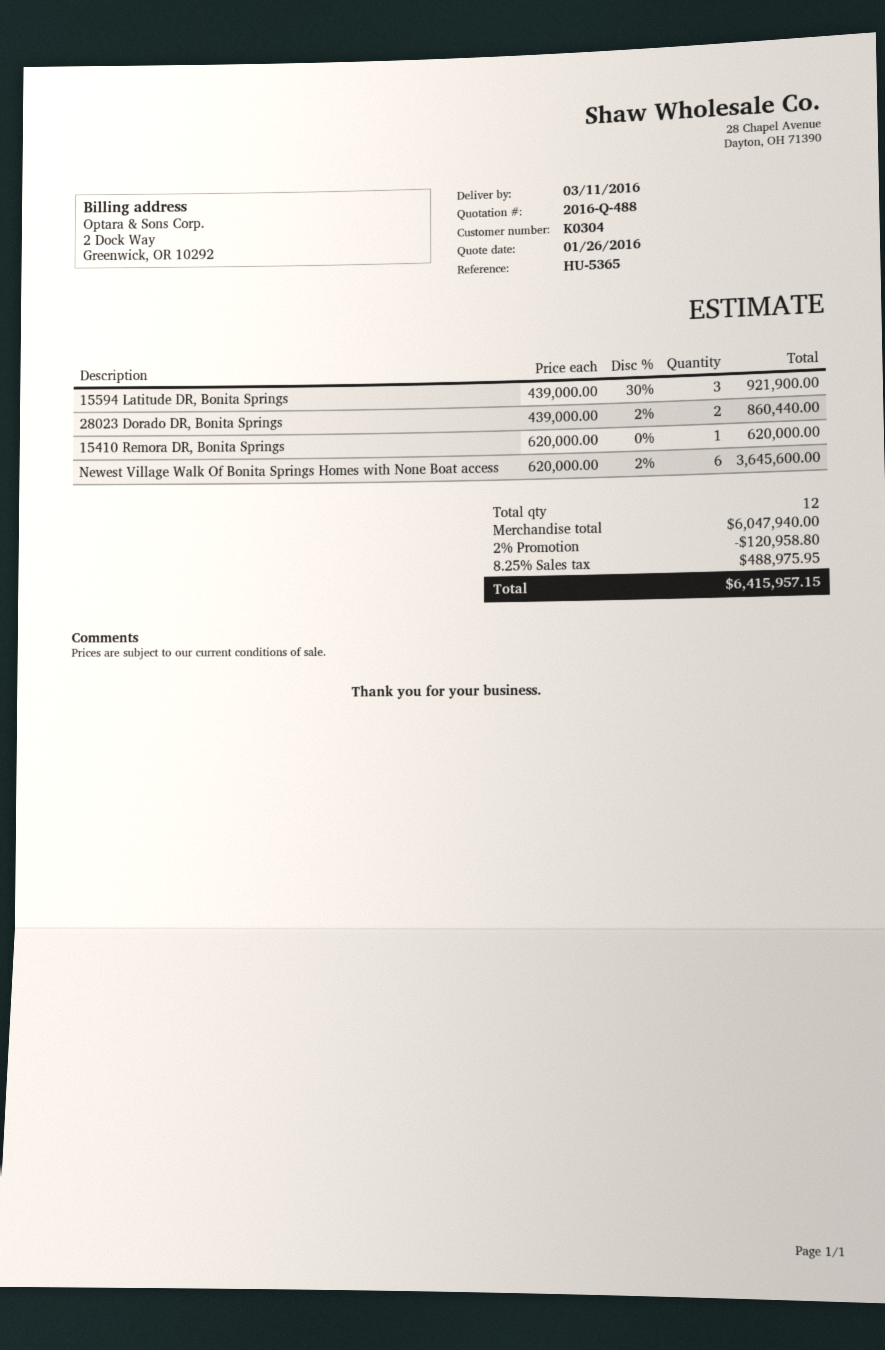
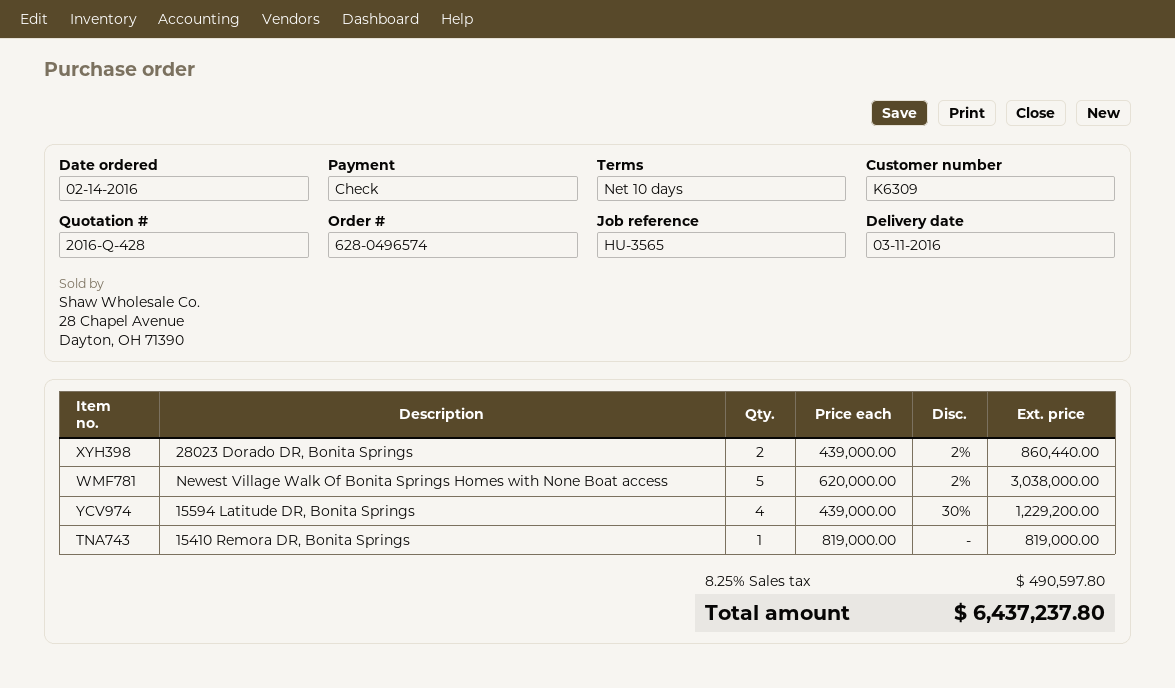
quote number: 2016-Q-488 -> 2016-Q-428
customer number: K0304 -> K6309
reference: HU-5365 -> HU-3565
15594 Latitude DR, Bonita Springs: 3 x 439000.00 - 30% = 921900.00 -> 4 x 439000.00 - 30% = 1229200.00
15410 Remora DR, Bonita Springs: 1 x 620000.00 = 620000.00 -> 1 x 819000.00 = 819000.00
Newest Village Walk Of Bonita Springs Homes with None Boat access: 6 x 620000.00 - 2% = 3645600.00 -> 5 x 620000.00 - 2% = 3038000.00
discount: 2% = 120958.80 -> none
tax: 8.25% = 488975.95 -> 8.25% = 490597.80
total: 6415957.15 -> 6437237.80

